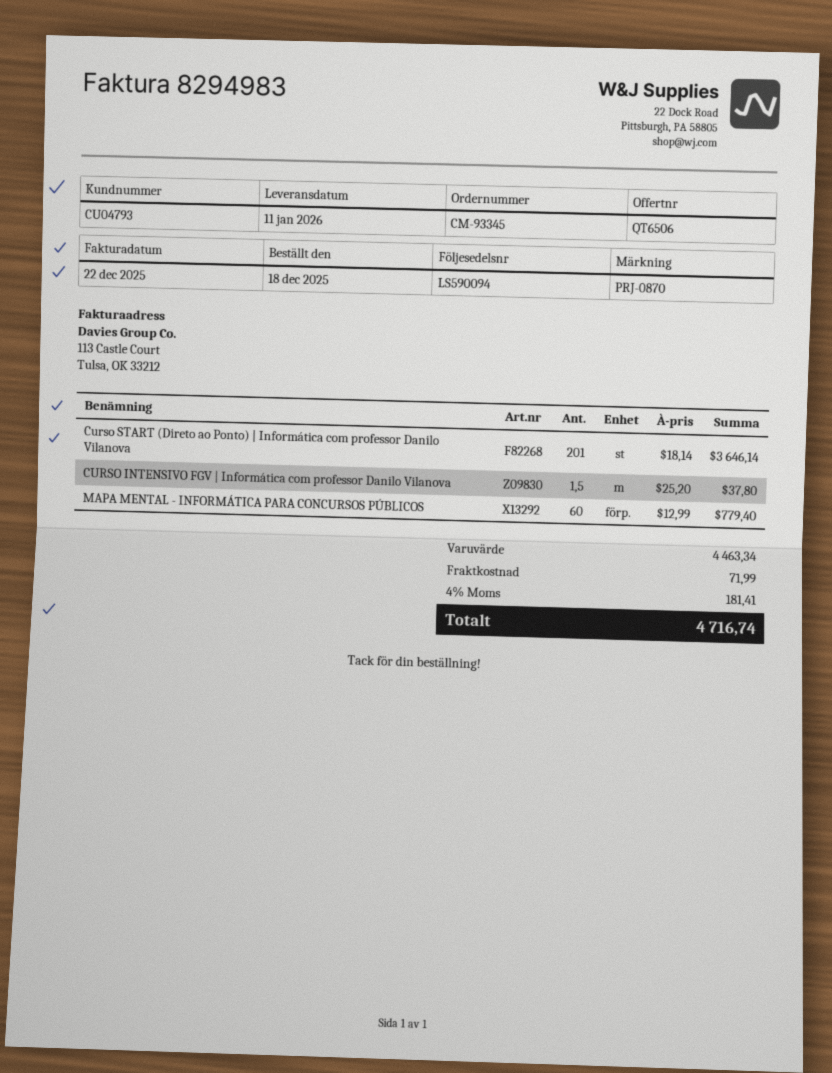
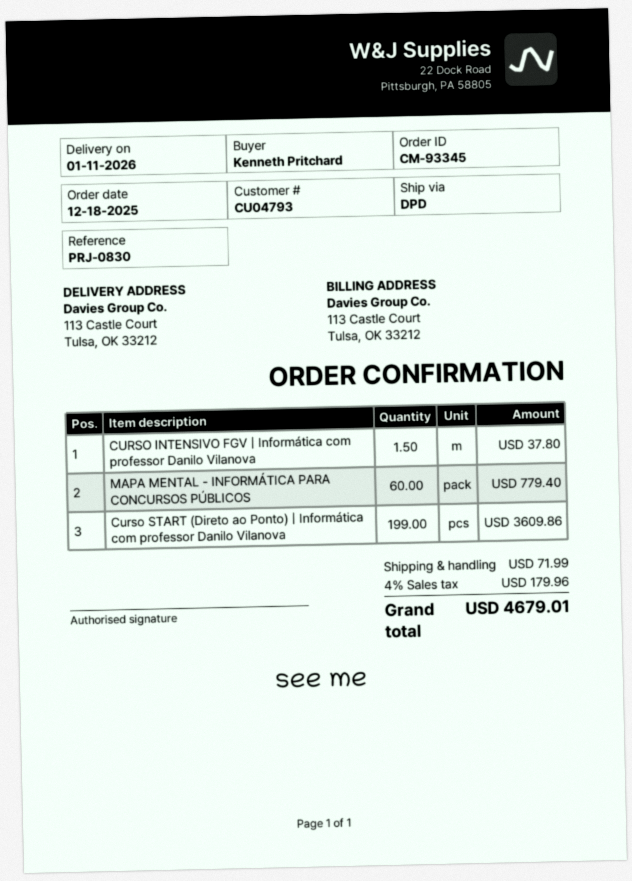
reference: PRJ-0870 -> PRJ-0830
Curso START (Direto ao Ponto) | Informática com professor Danilo Vilanova: 201 for 3646.14 -> 199 for 3609.86
tax: 4% = 181.41 -> 4% = 179.96
total: 4716.74 -> 4679.01

